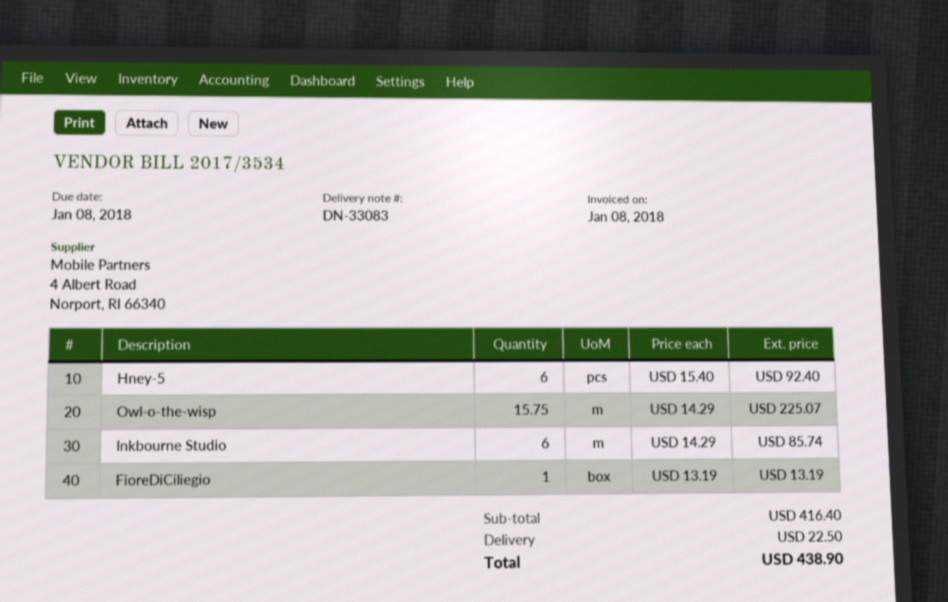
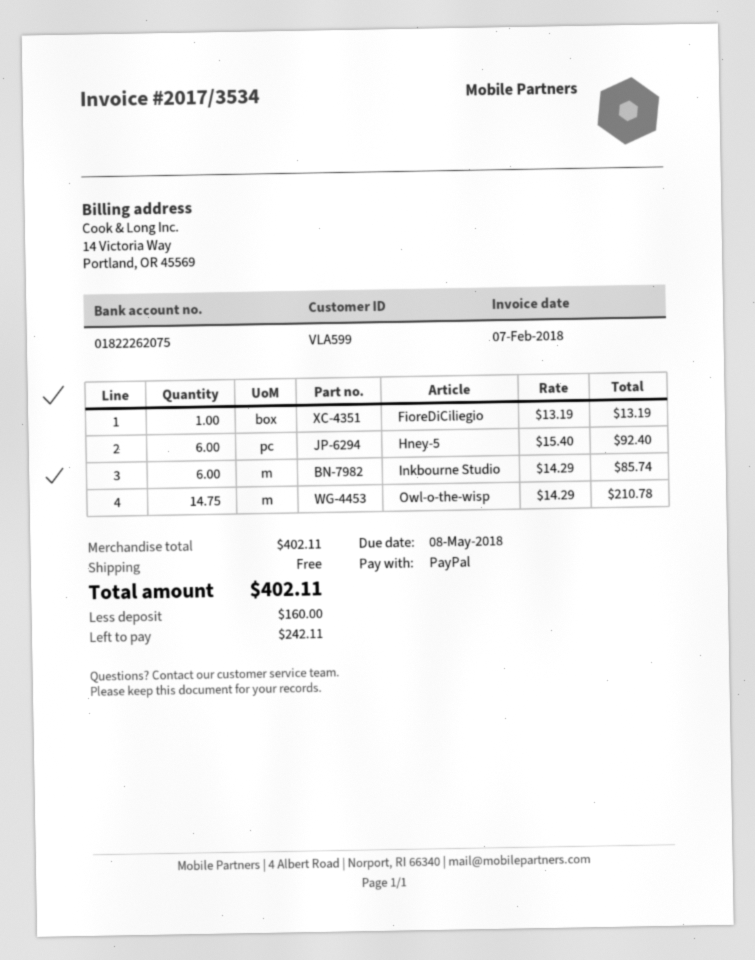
invoice date: 2018-01-08 -> 2018-02-07
due date: 2018-01-08 -> 2018-05-08
Owl-o-the-wisp: 15.75 x 14.29 = 225.07 -> 14.75 x 14.29 = 210.78
subtotal: 416.40 -> 402.11
shipping: 22.50 -> 0.00
total: 438.90 -> 402.11

